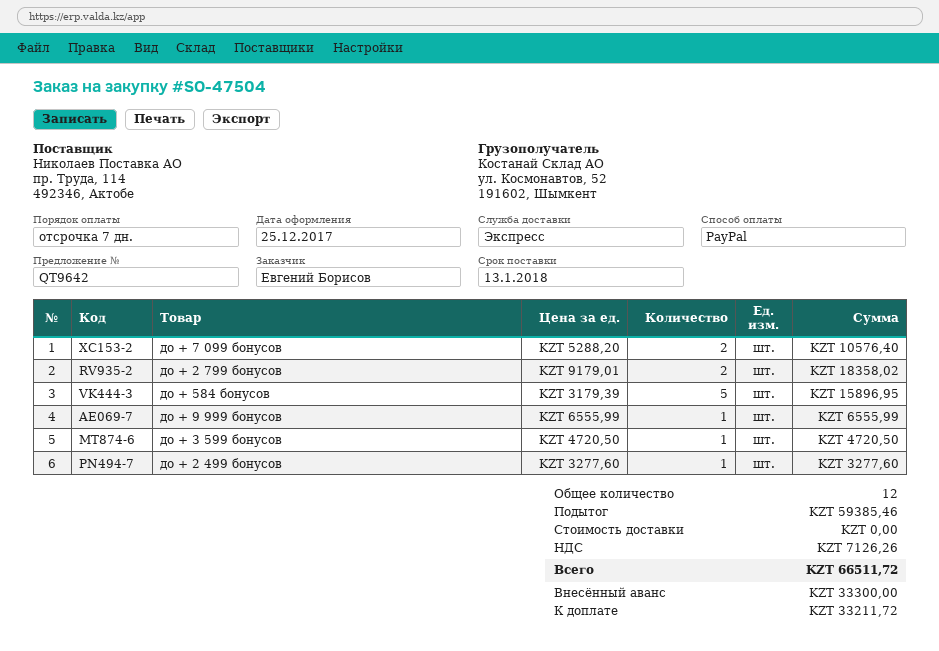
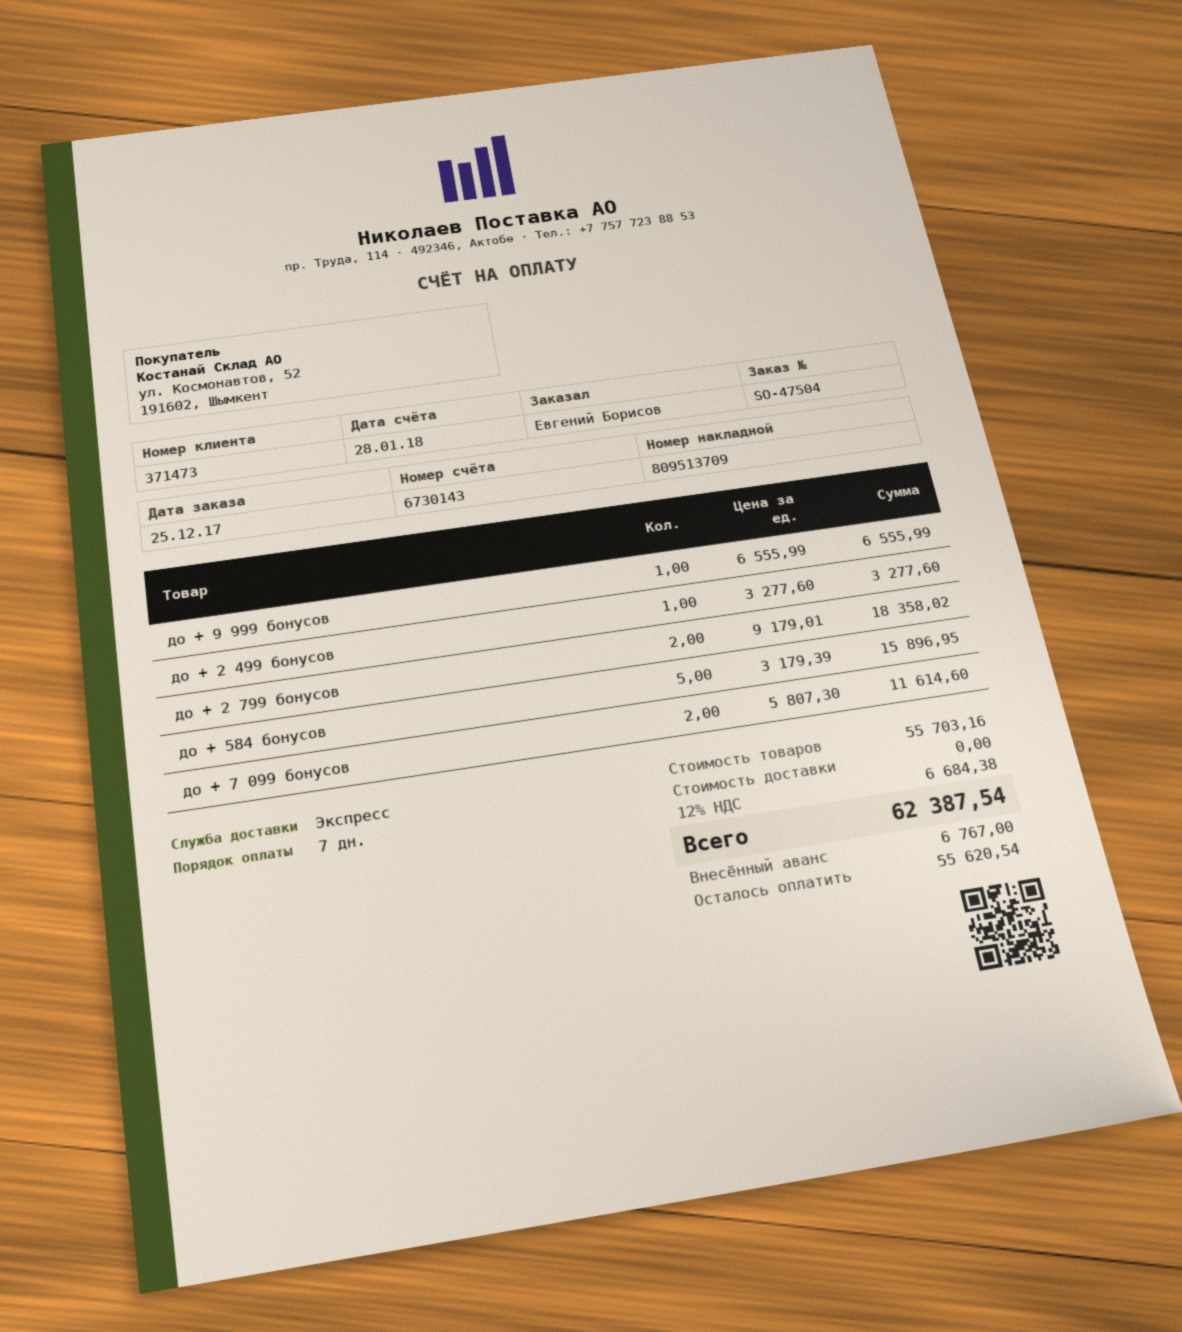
до + 7 099 бонусов: 2 x 5288.20 = 10576.40 -> 2 x 5807.30 = 11614.60
до + 3 599 бонусов: 1 x 4720.50 = 4720.50 -> none
subtotal: 59385.46 -> 55703.16
tax: 7126.26 -> 6684.38
total: 66511.72 -> 62387.54
deposit: 33300.00 -> 6767.00
balance: 33211.72 -> 55620.54

